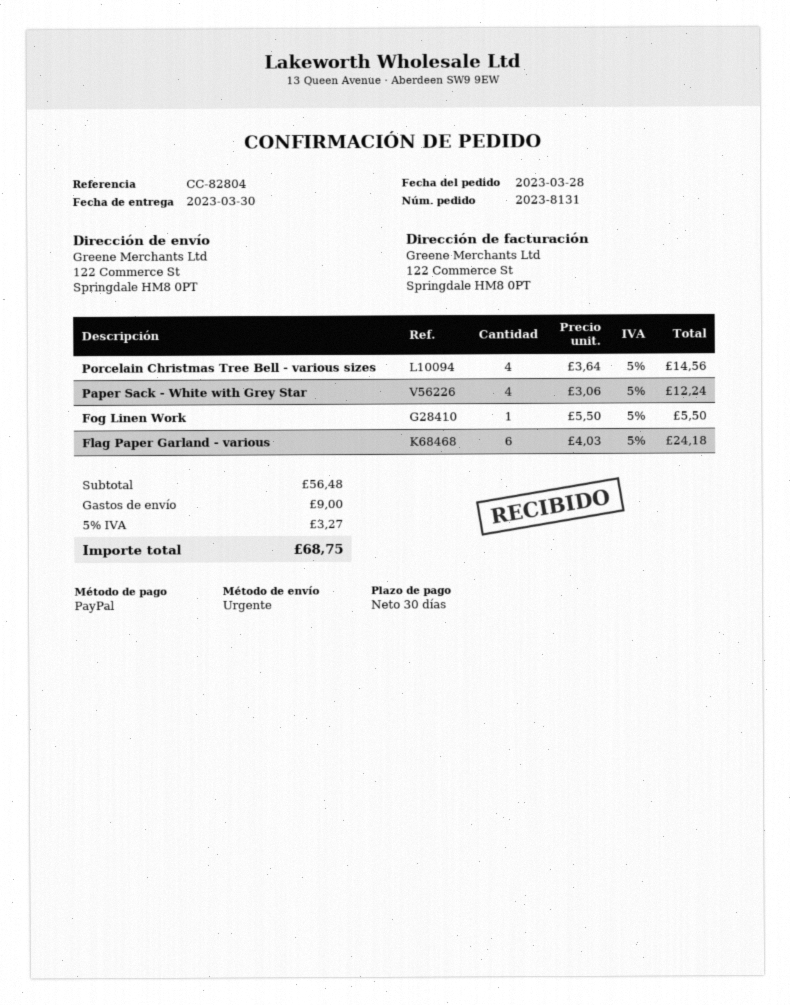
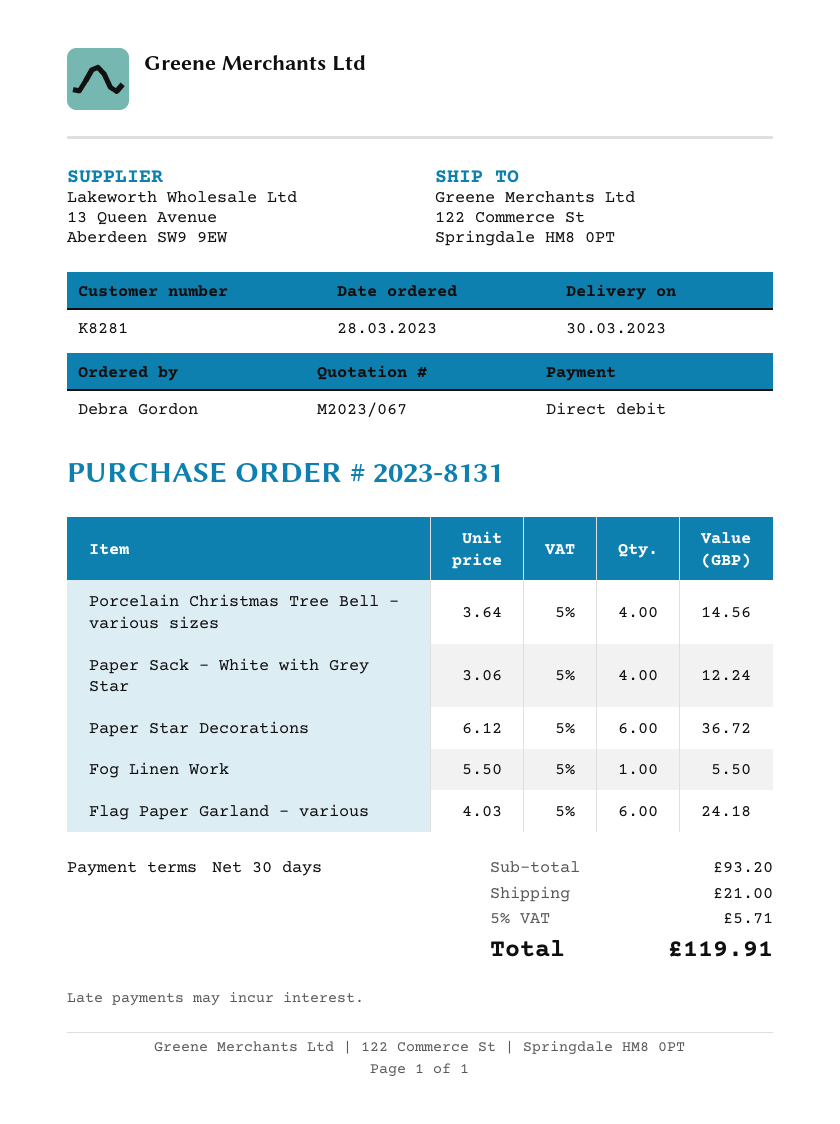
payment method: PayPal -> direct debit
Paper Star Decorations: none -> 6 x 6.12 = 36.72
subtotal: 56.48 -> 93.20
shipping: 9.00 -> 21.00
tax: 5% = 3.27 -> 5% = 5.71
total: 68.75 -> 119.91

